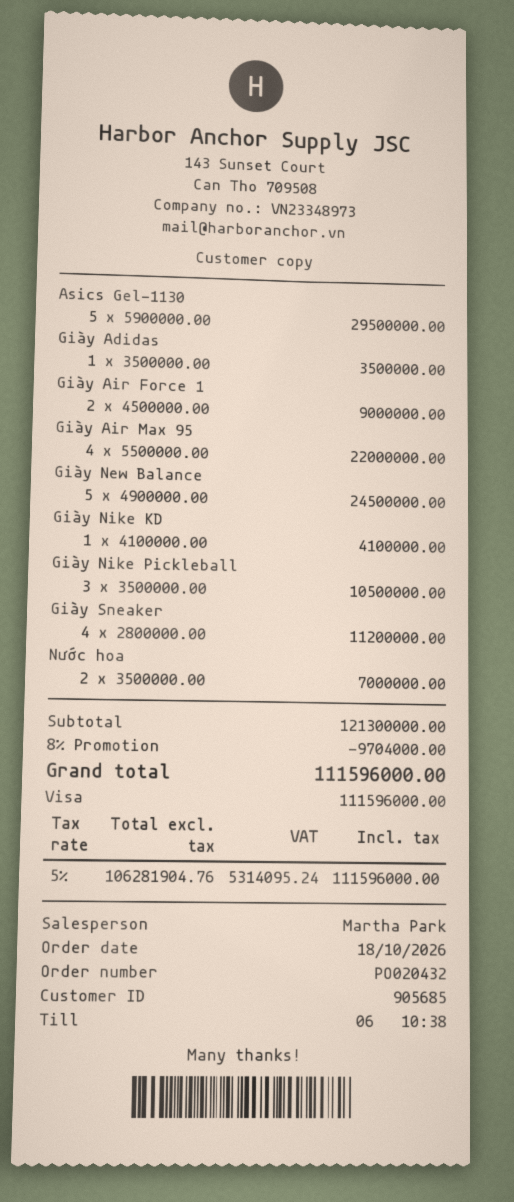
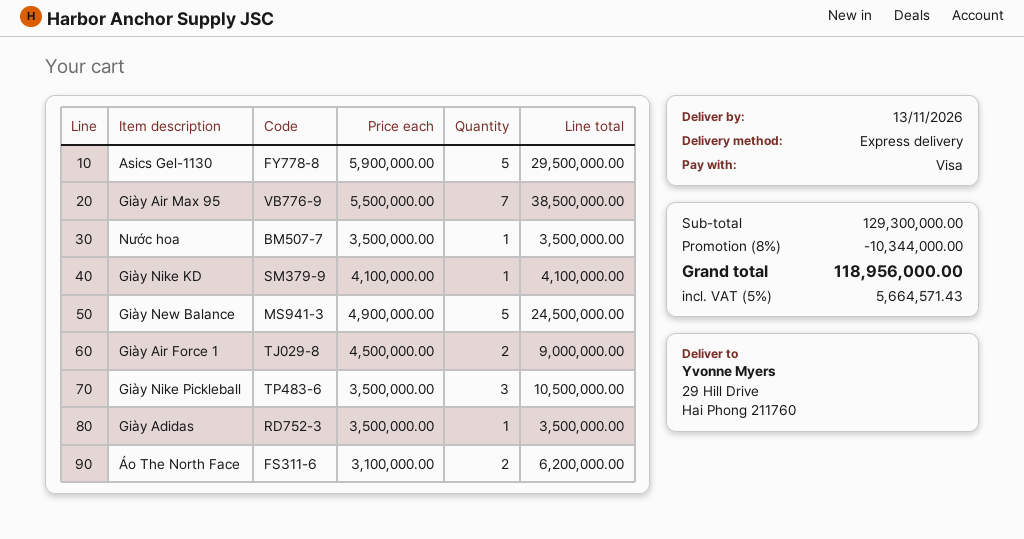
Giày Air Max 95: 4 x 5500000.00 = 22000000.00 -> 7 x 5500000.00 = 38500000.00
Giày Sneaker: 4 x 2800000.00 = 11200000.00 -> none
Nước hoa: 2 x 3500000.00 = 7000000.00 -> 1 x 3500000.00 = 3500000.00
Áo The North Face: none -> 2 x 3100000.00 = 6200000.00
subtotal: 121300000.00 -> 129300000.00
discount: 8% = 9704000.00 -> 8% = 10344000.00
tax: 5% = 5314095.24 -> 5% = 5664571.43
total: 111596000.00 -> 118956000.00

